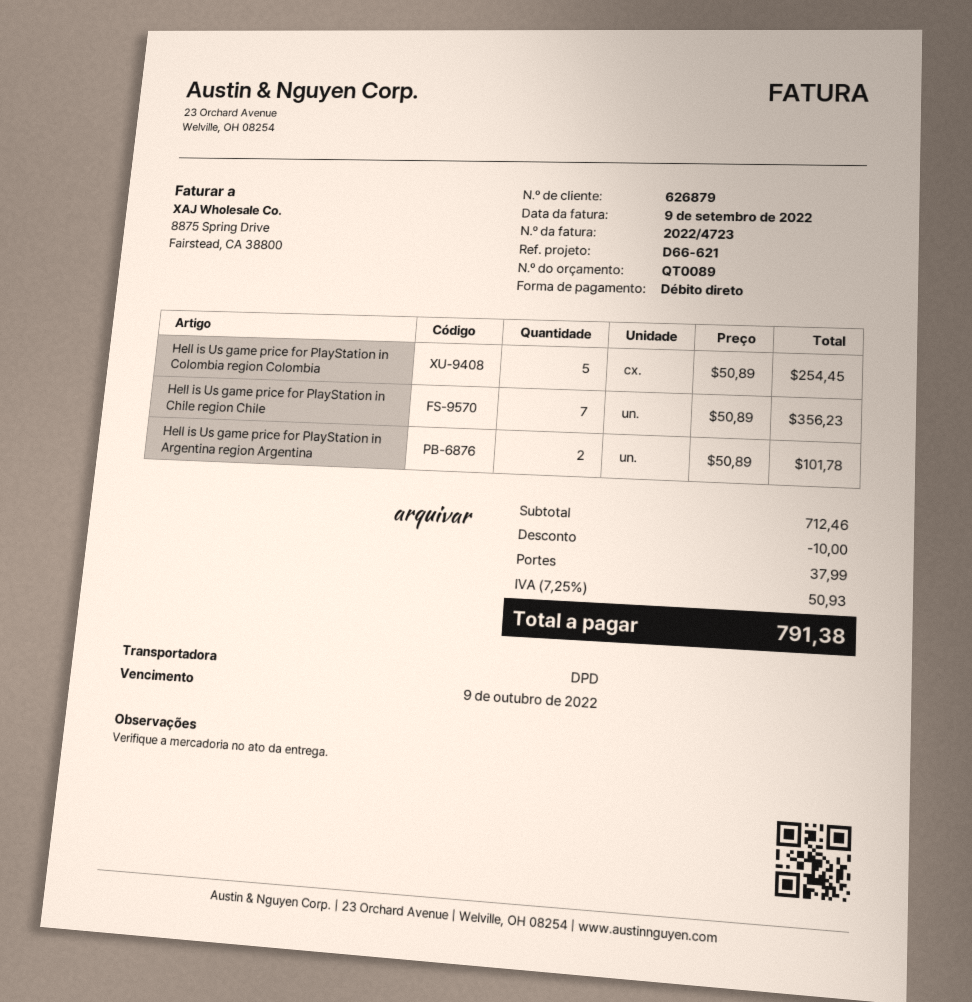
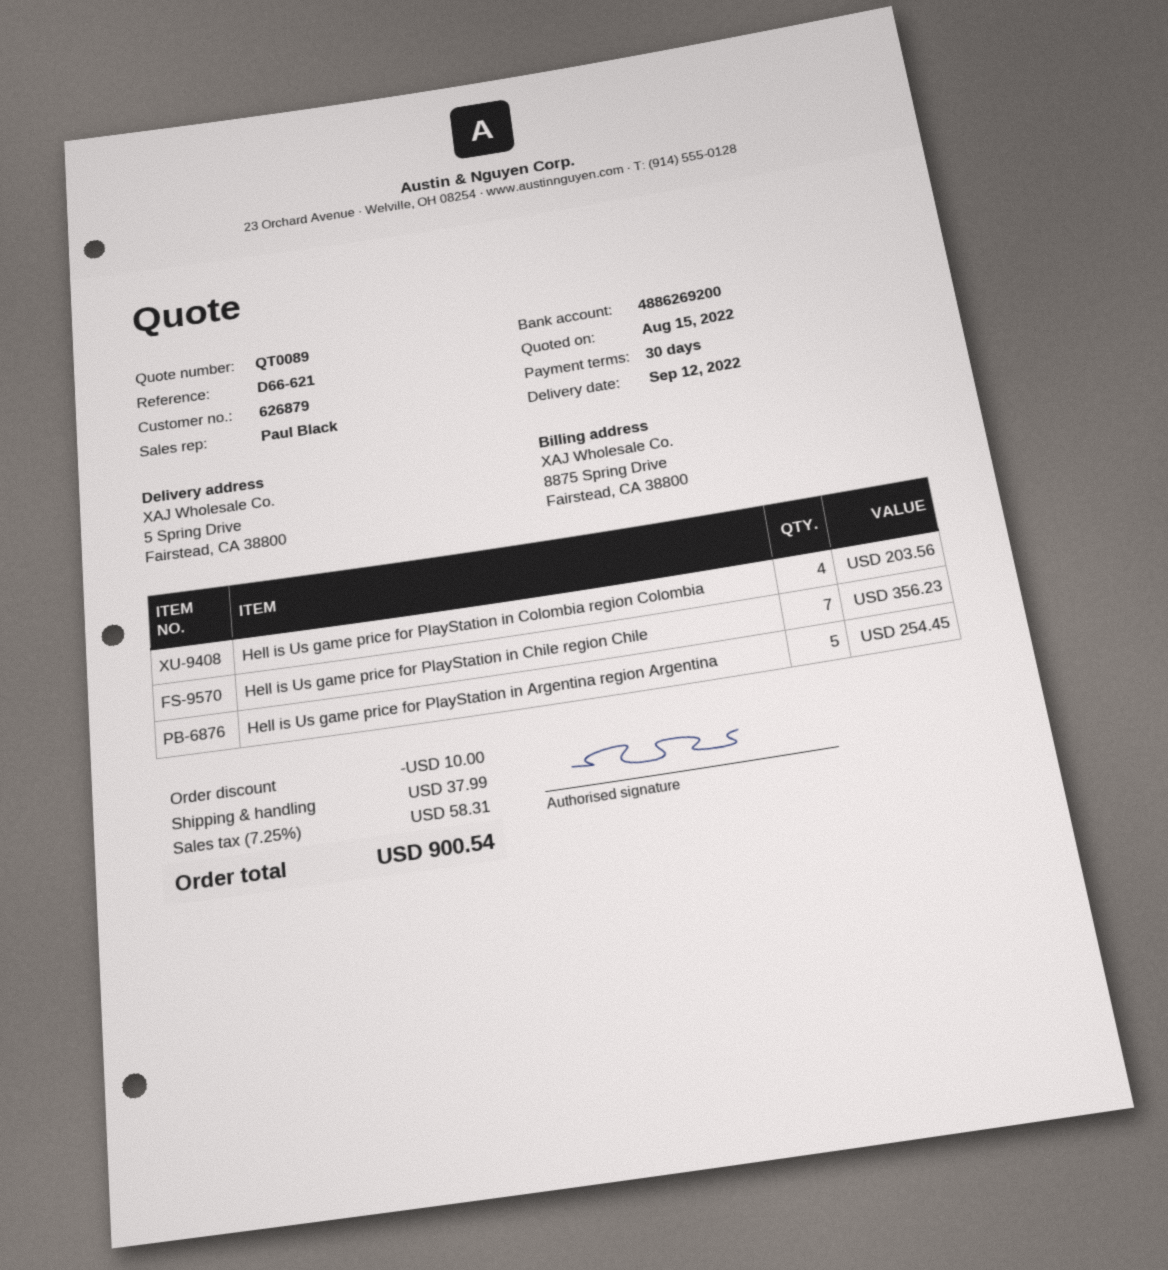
Hell is Us game price for PlayStation in Colombia region Colombia: 5 for 254.45 -> 4 for 203.56
Hell is Us game price for PlayStation in Argentina region Argentina: 2 for 101.78 -> 5 for 254.45
tax: 7.25% = 50.93 -> 7.25% = 58.31
total: 791.38 -> 900.54

